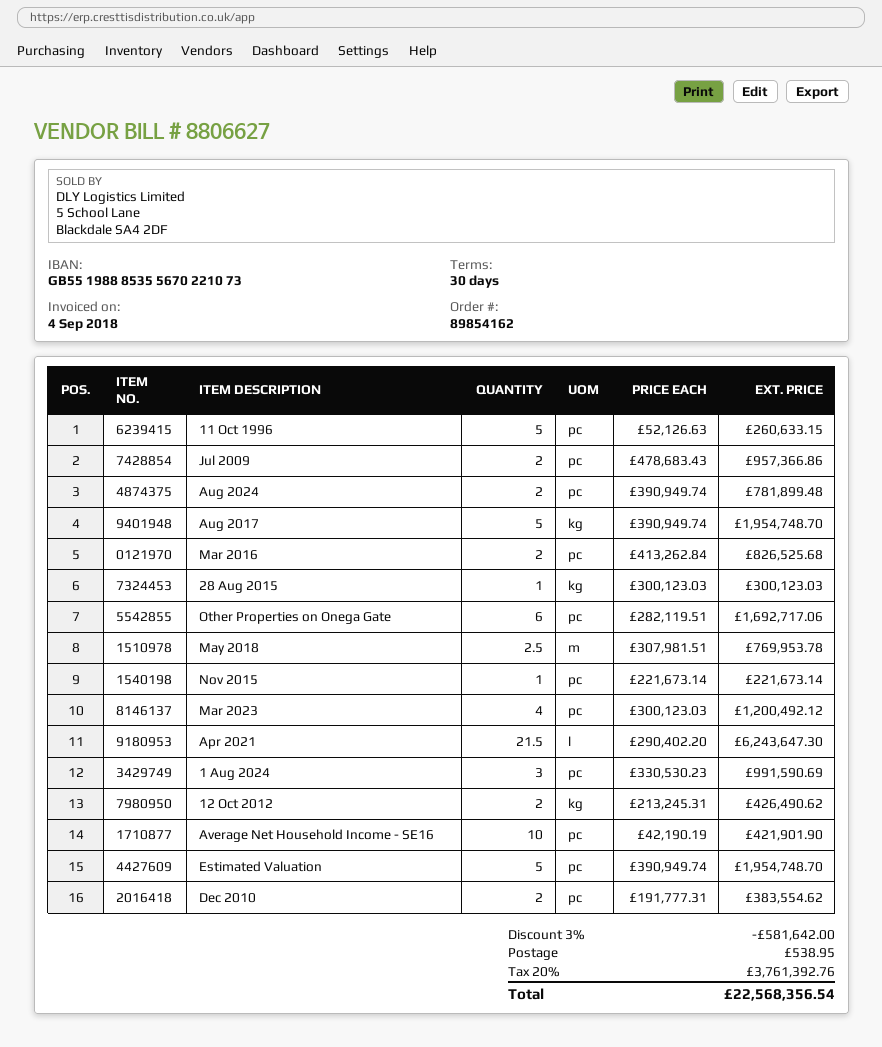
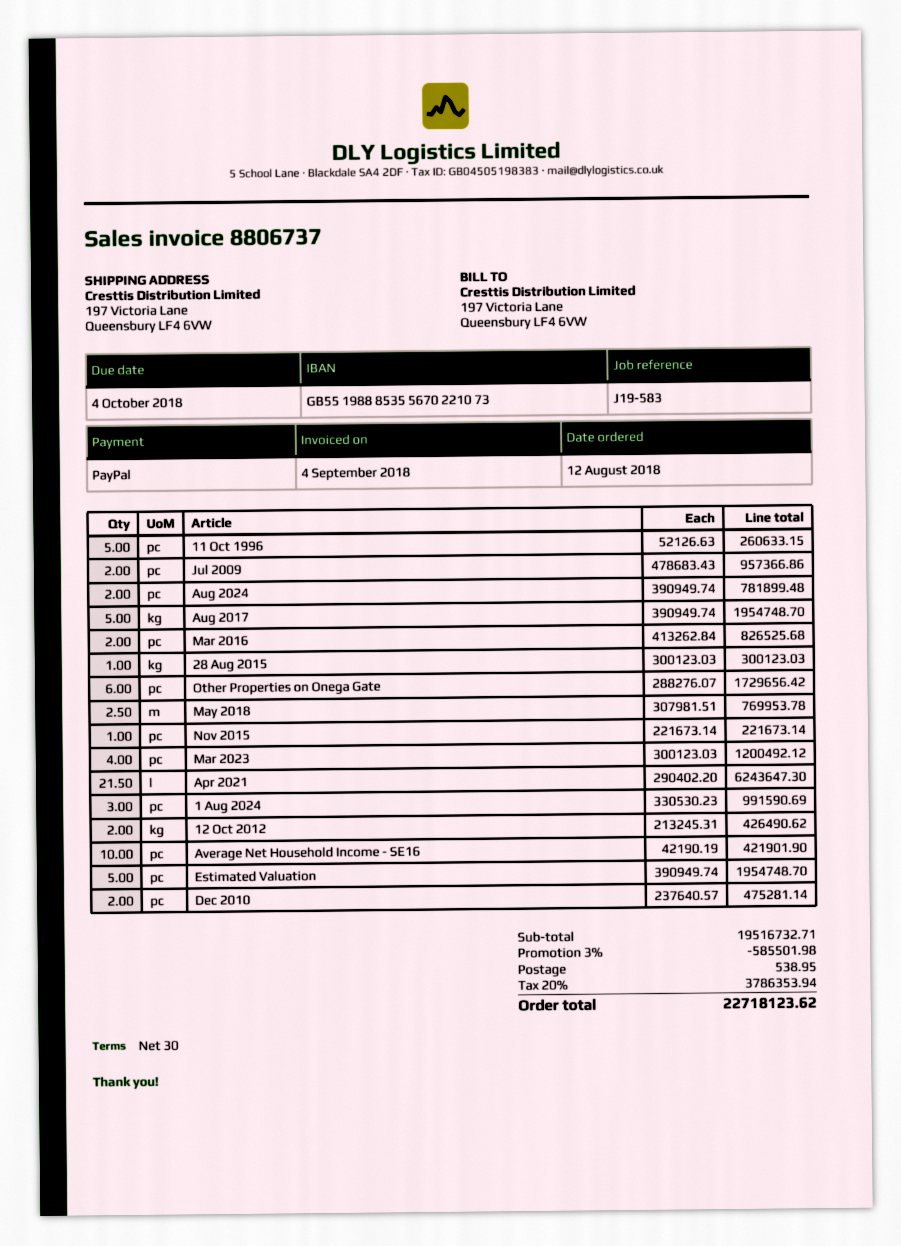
invoice number: 8806627 -> 8806737
Other Properties on Onega Gate: 6 x 282119.51 = 1692717.06 -> 6 x 288276.07 = 1729656.42
Dec 2010: 2 x 191777.31 = 383554.62 -> 2 x 237640.57 = 475281.14
discount: 3% = 581642.00 -> 3% = 585501.98
tax: 20% = 3761392.76 -> 20% = 3786353.94
total: 22568356.54 -> 22718123.62

